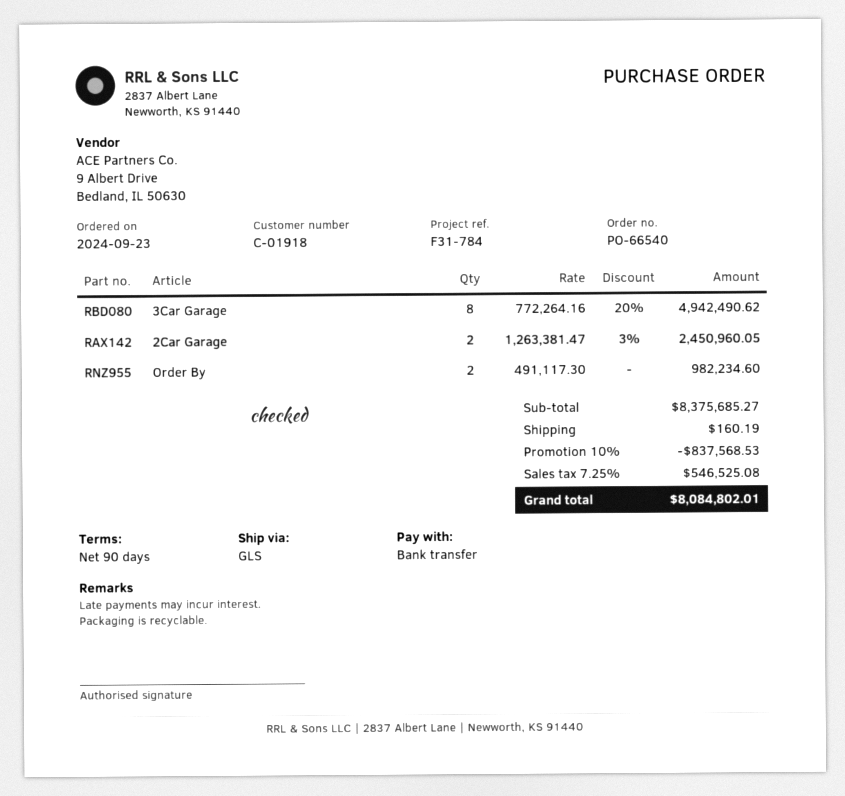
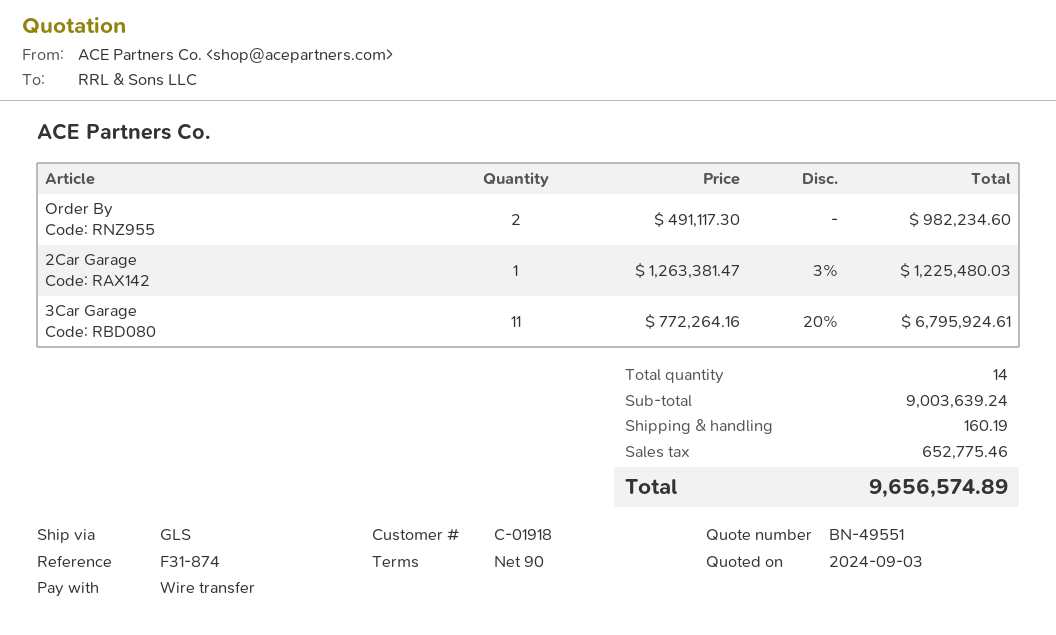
reference: F31-784 -> F31-874
3Car Garage: 8 x 772264.16 - 20% = 4942490.62 -> 11 x 772264.16 - 20% = 6795924.61
2Car Garage: 2 x 1263381.47 - 3% = 2450960.05 -> 1 x 1263381.47 - 3% = 1225480.03
subtotal: 8375685.27 -> 9003639.24
discount: 10% = 837568.53 -> none
tax: 546525.08 -> 652775.46
total: 8084802.01 -> 9656574.89

